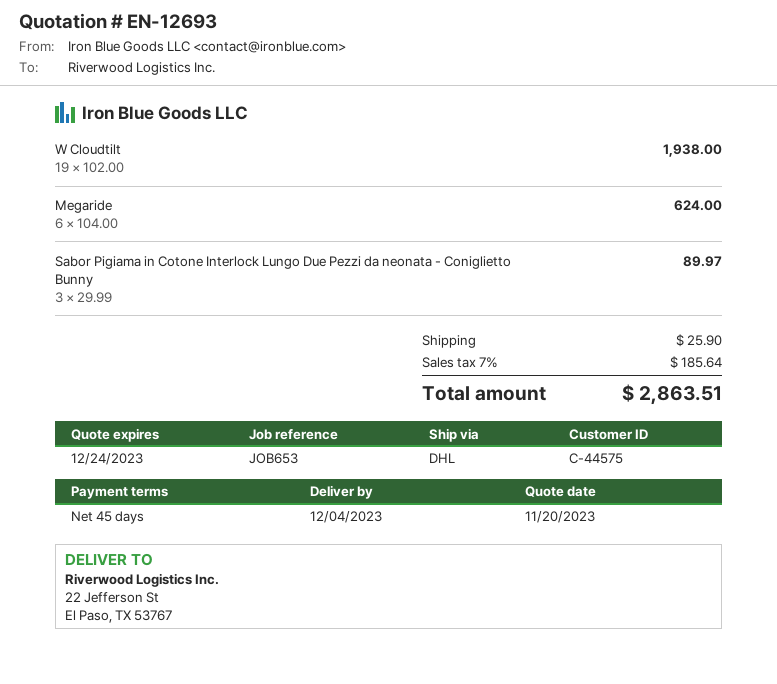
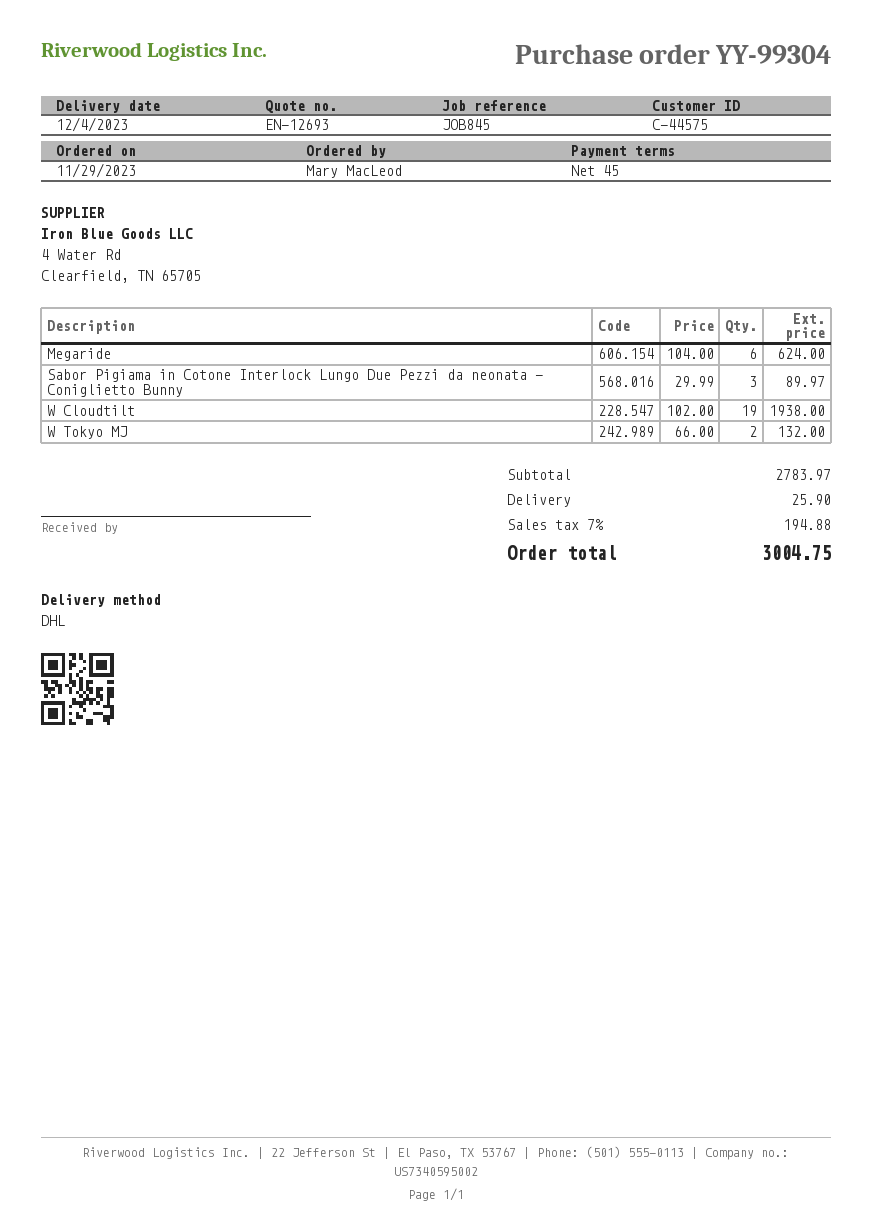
reference: JOB653 -> JOB845
W Tokyo MJ: none -> 2 x 66.00 = 132.00
tax: 7% = 185.64 -> 7% = 194.88
total: 2863.51 -> 3004.75

